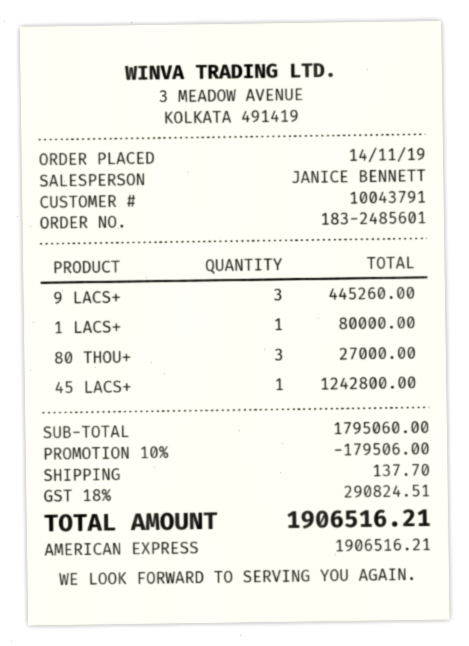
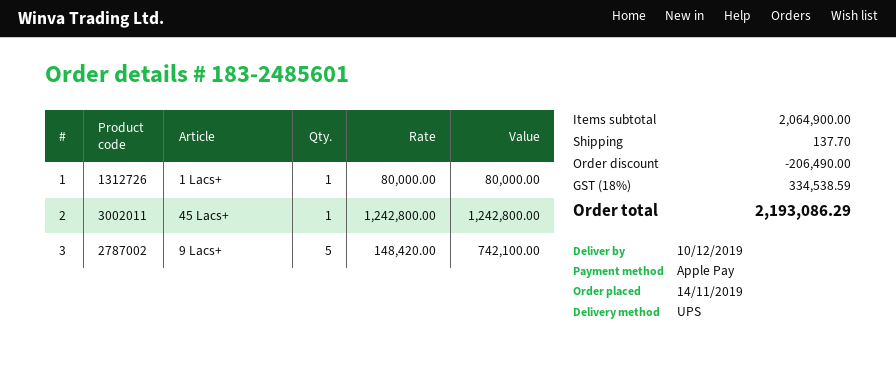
payment method: American Express -> Apple Pay
9 LACS+: 3 for 445260.00 -> 5 for 742100.00
80 THOU+: 3 for 27000.00 -> none
subtotal: 1795060.00 -> 2064900.00
discount: 179506.00 -> 206490.00
tax: 18% = 290824.51 -> 18% = 334538.59
total: 1906516.21 -> 2193086.29

